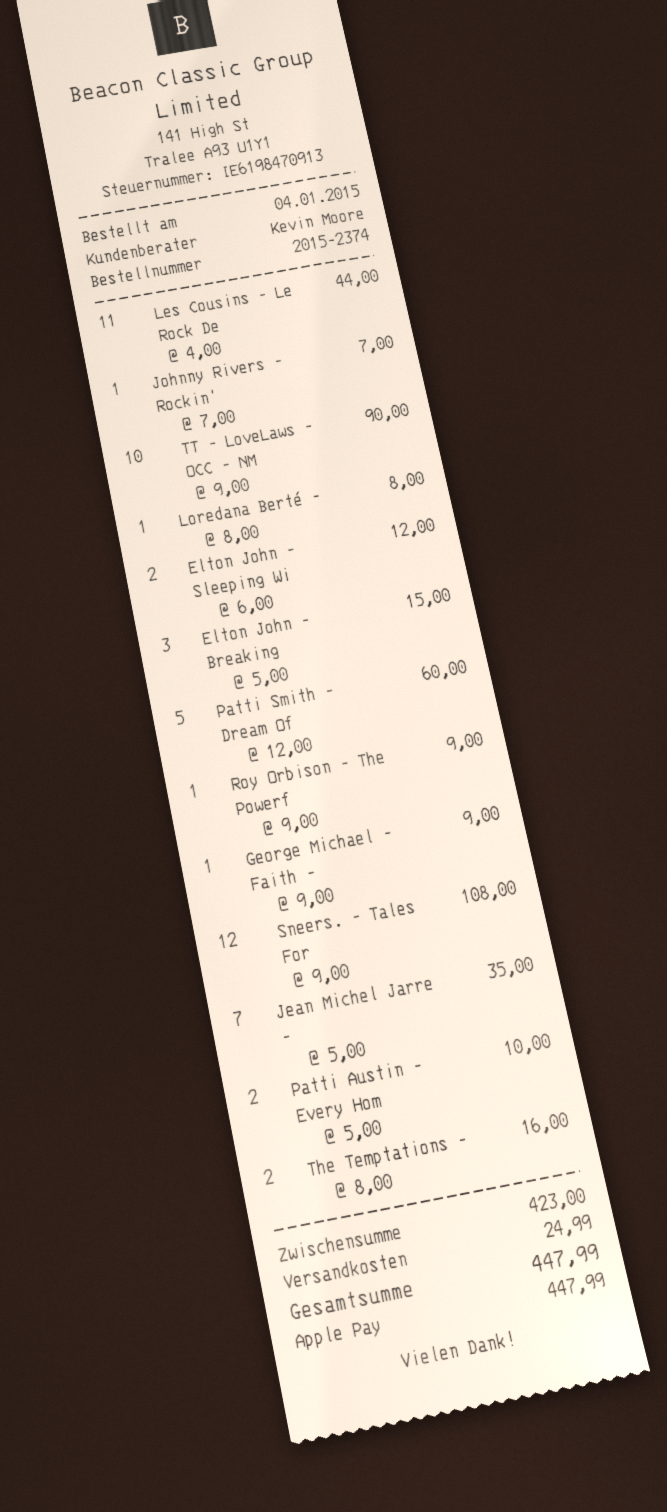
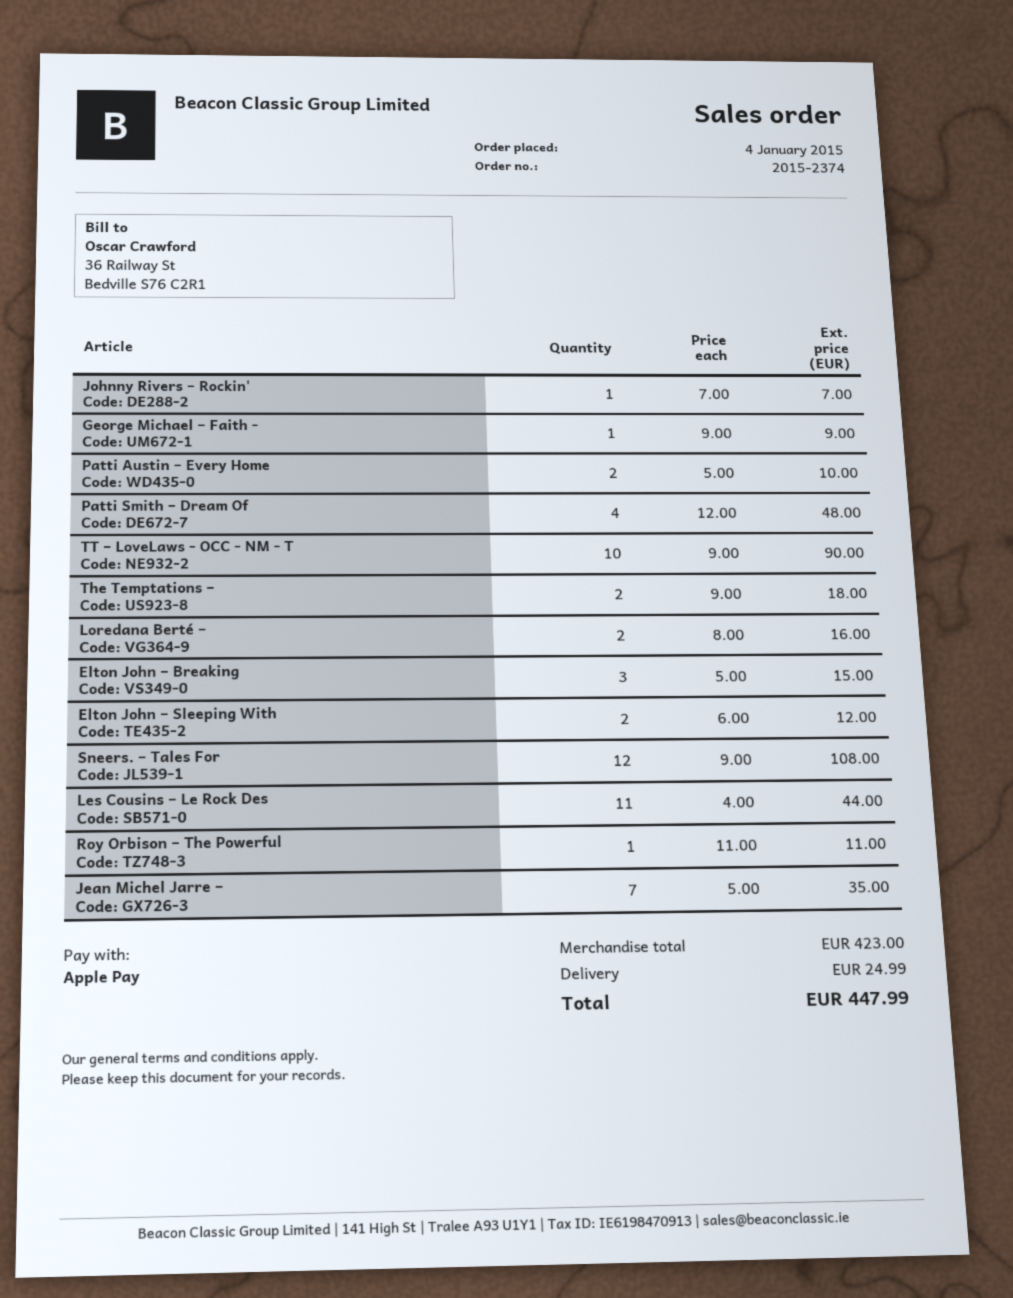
Loredana Berté –: 1 x 8.00 = 8.00 -> 2 x 8.00 = 16.00
Patti Smith – Dream Of: 5 x 12.00 = 60.00 -> 4 x 12.00 = 48.00
Roy Orbison – The Powerf: 1 x 9.00 = 9.00 -> 1 x 11.00 = 11.00
The Temptations –: 2 x 8.00 = 16.00 -> 2 x 9.00 = 18.00

